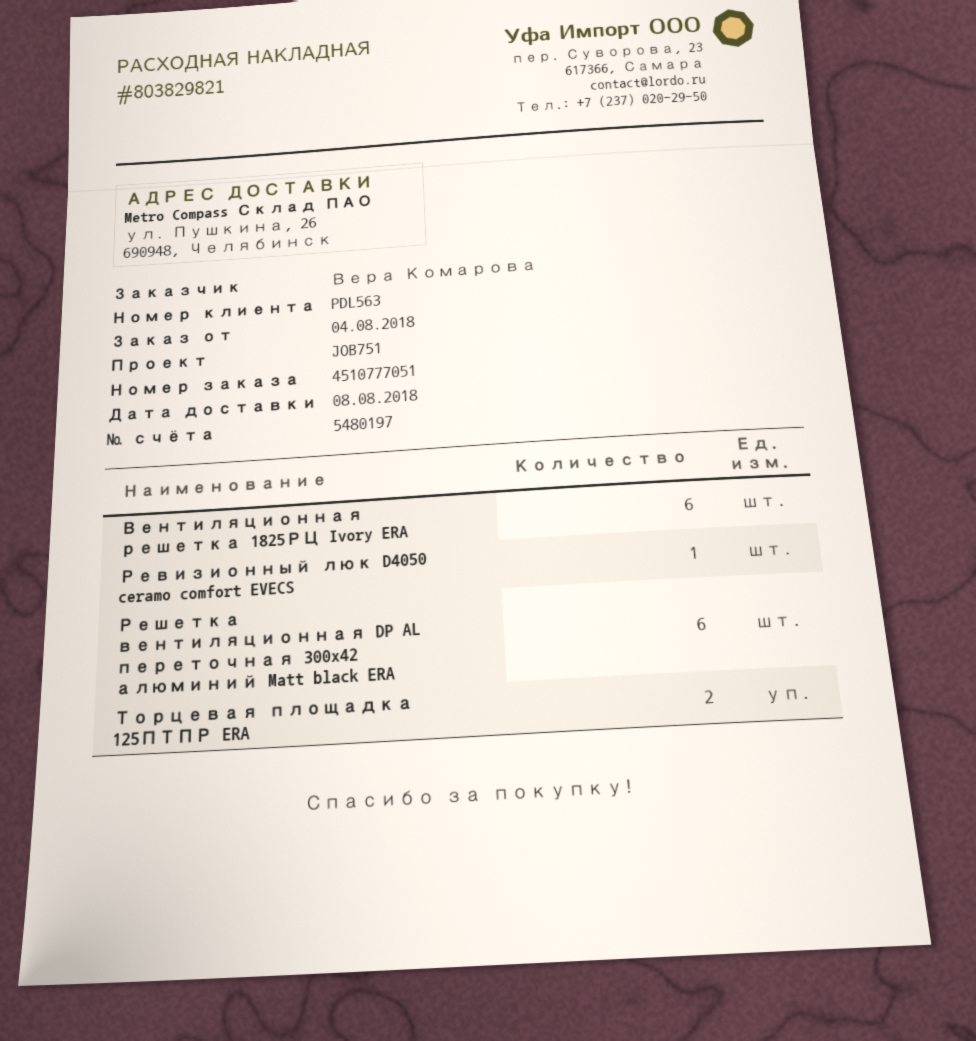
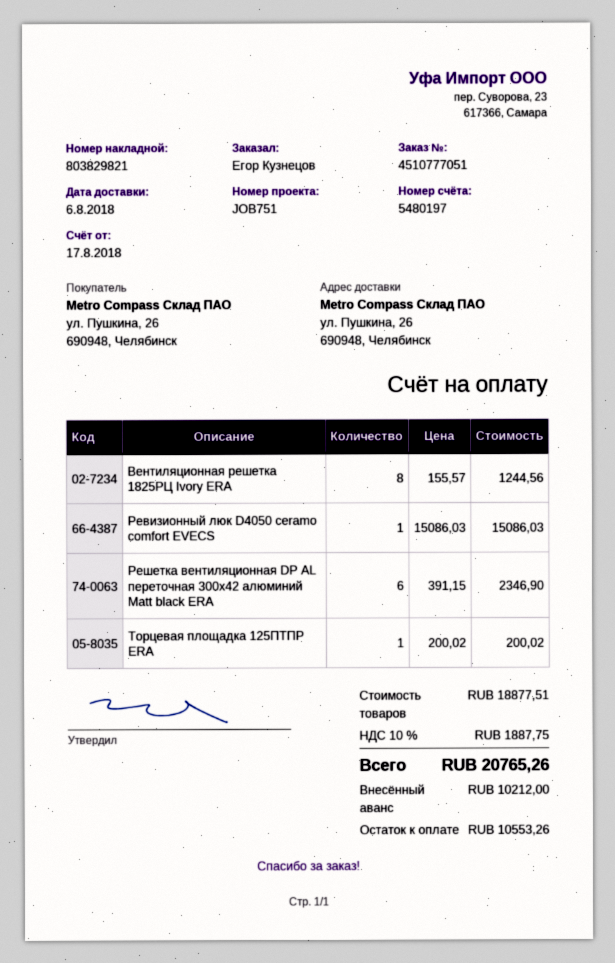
delivery date: 2018-08-08 -> 2018-08-06
ordered by: Вера Комарова -> Егор Кузнецов
Вентиляционная решетка 1825РЦ Ivory ERA: 6 -> 8
Торцевая площадка 125ПТПР ERA: 2 -> 1

